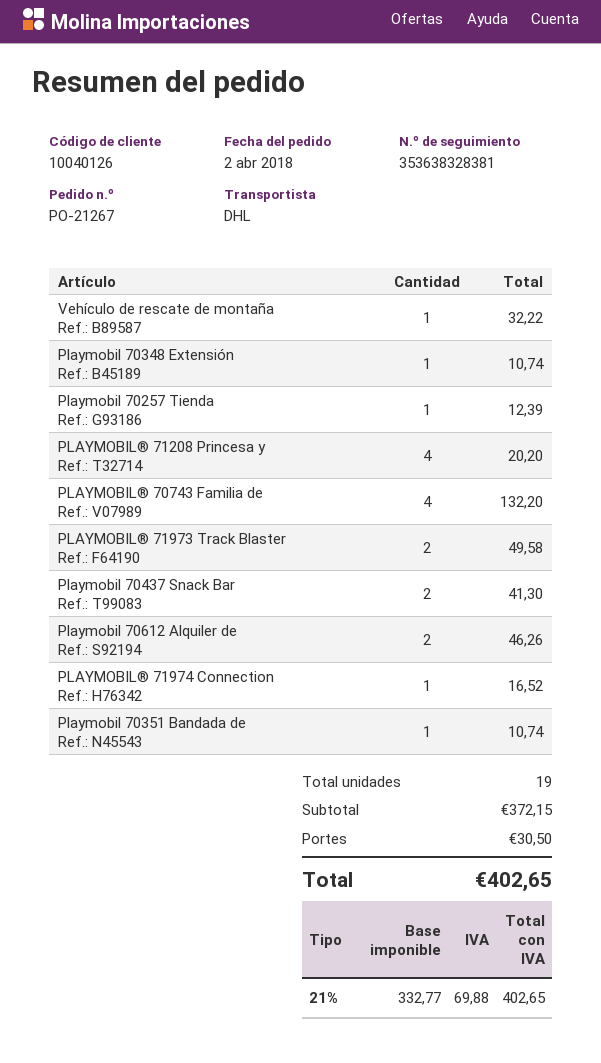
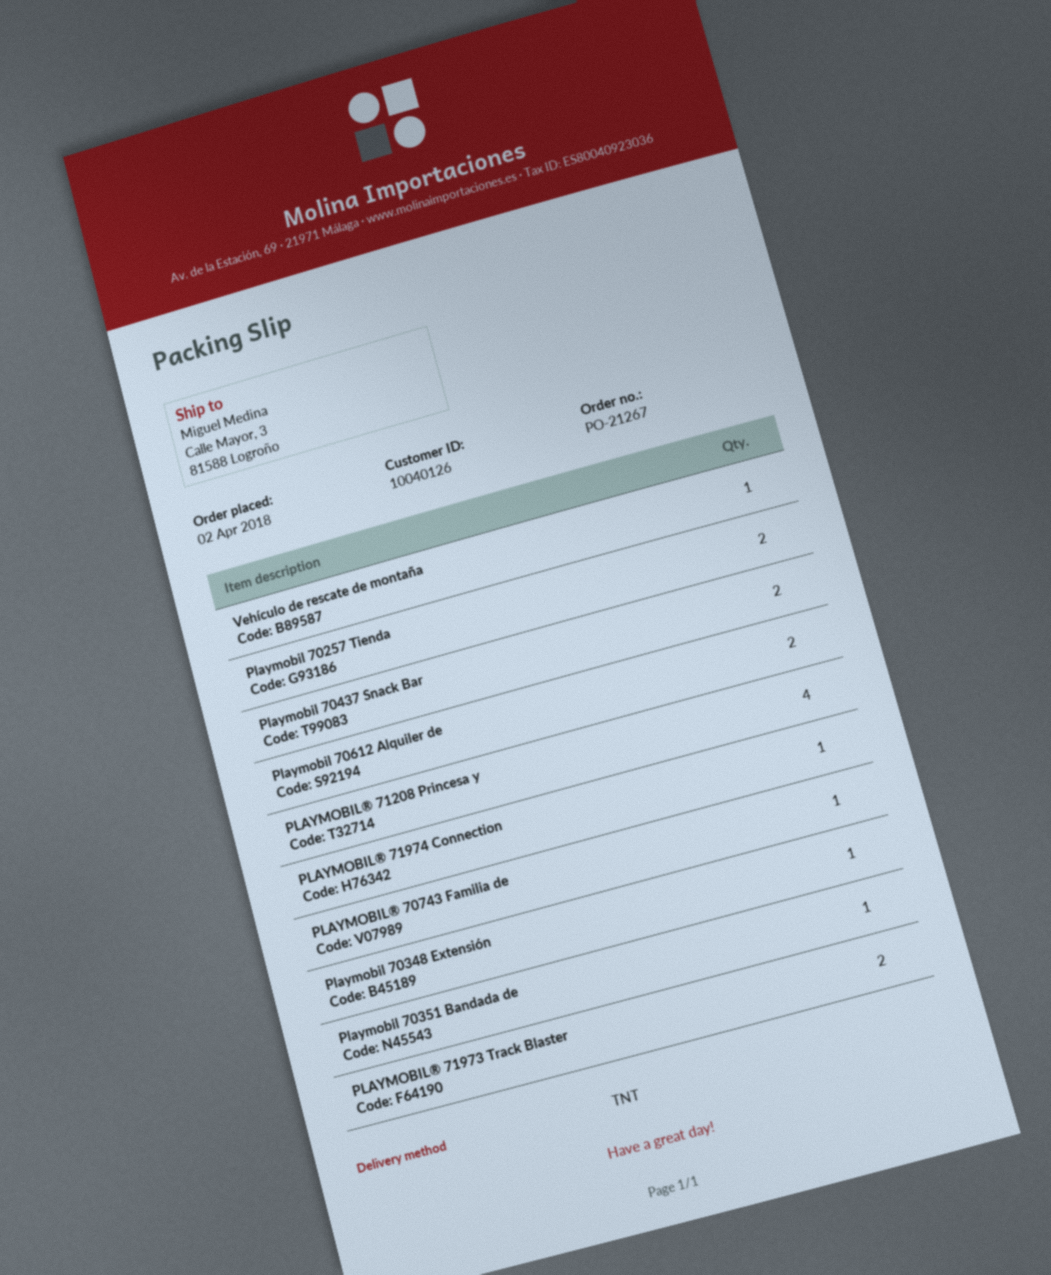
shipping method: DHL -> TNT
Playmobil 70257 Tienda: 1 -> 2
PLAYMOBIL® 70743 Familia de: 4 -> 1

